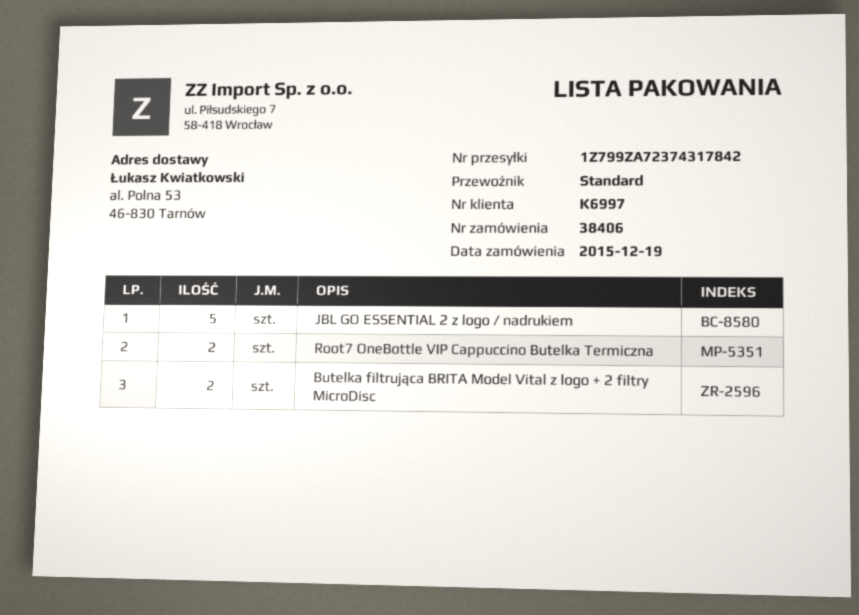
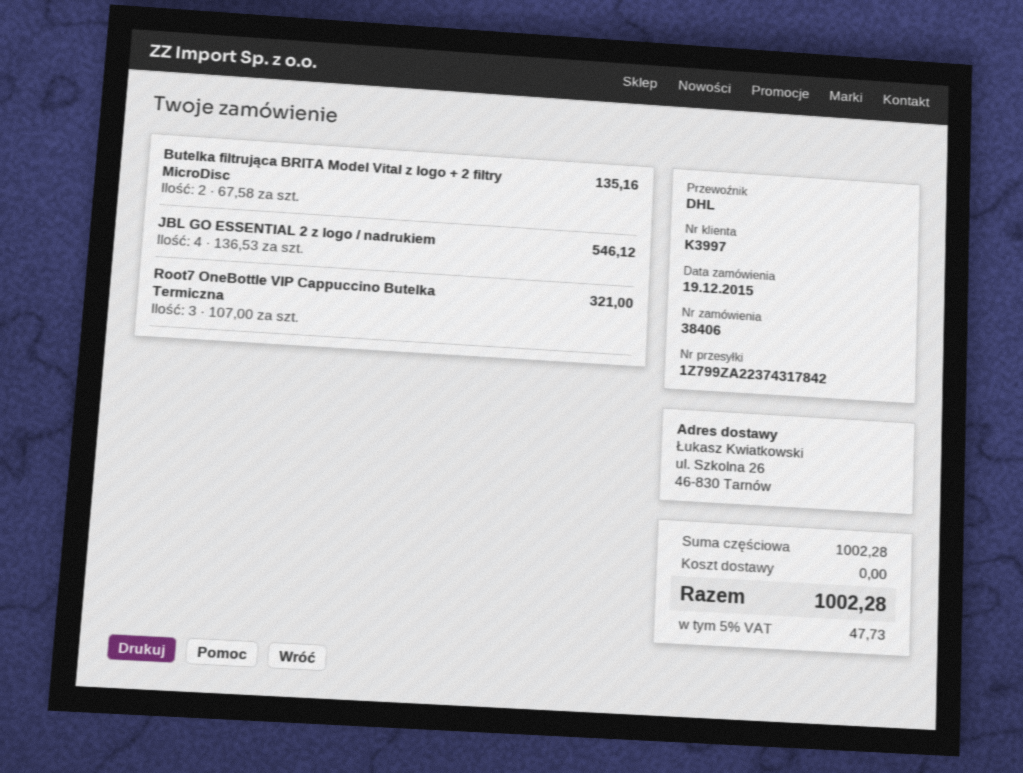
customer number: K6997 -> K3997
shipping method: standard -> DHL
tracking number: 1Z799ZA72374317842 -> 1Z799ZA22374317842
ship to: al. Polna 53, 46-830 Tarnów -> ul. Szkolna 26, 46-830 Tarnów
JBL GO ESSENTIAL 2 z logo / nadrukiem: 5 -> 4
Root7 OneBottle VIP Cappuccino Butelka Termiczna: 2 -> 3

